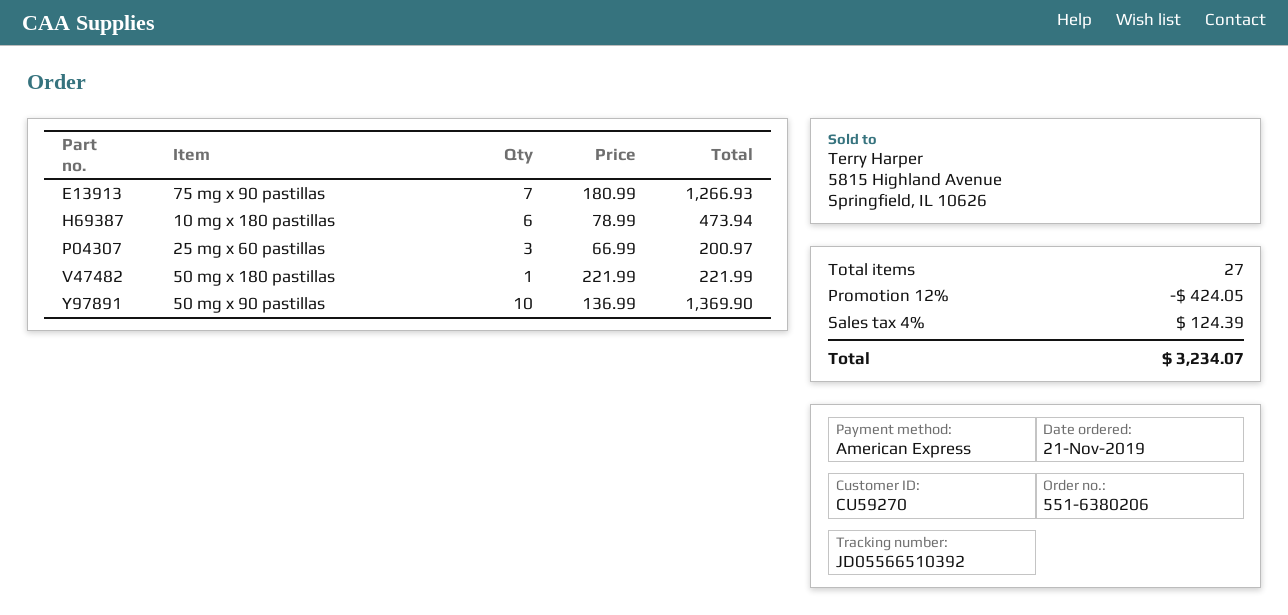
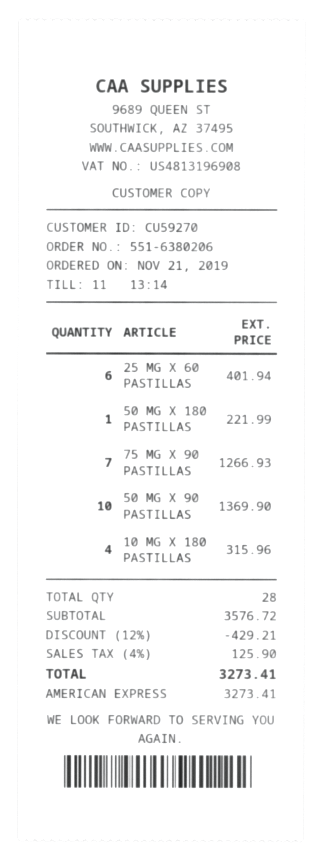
10 mg x 180 pastillas: 6 for 473.94 -> 4 for 315.96
25 mg x 60 pastillas: 3 for 200.97 -> 6 for 401.94
total quantity: 27 -> 28
discount: 12% = 424.05 -> 12% = 429.21
tax: 4% = 124.39 -> 4% = 125.90
total: 3234.07 -> 3273.41

